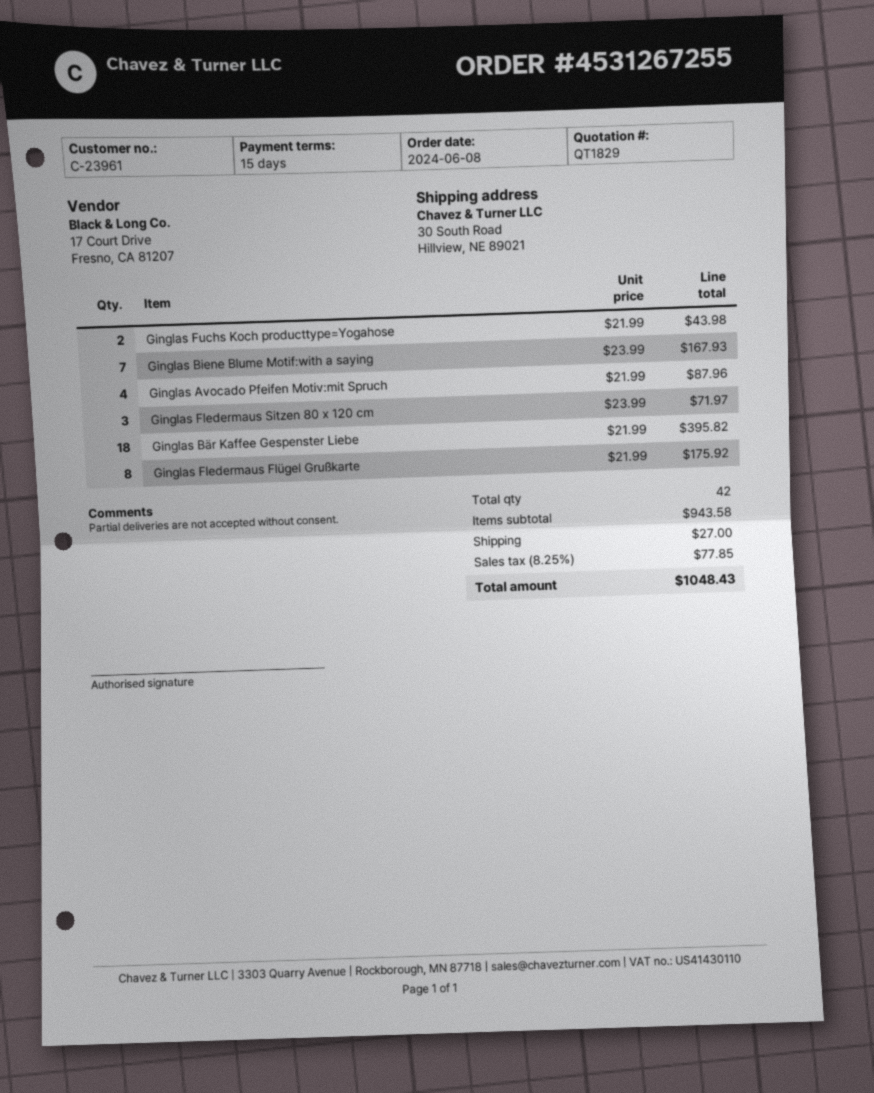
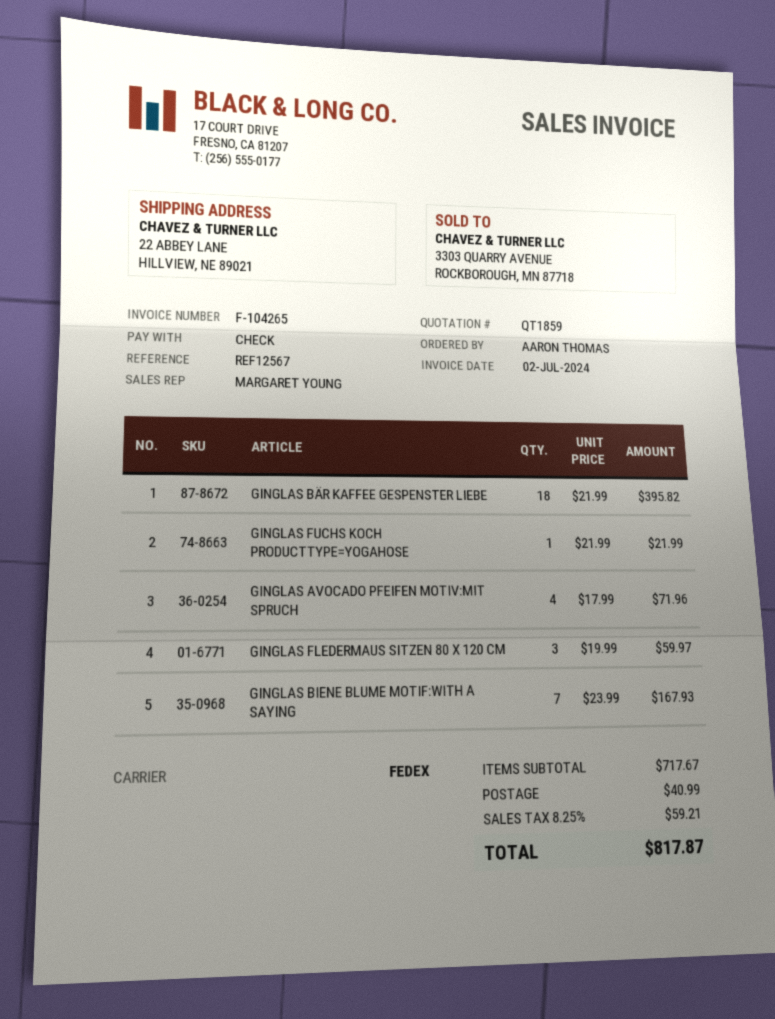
quote number: QT1829 -> QT1859
ship to: 30 South Road, Hillview, NE 89021 -> 22 ABBEY LANE, HILLVIEW, NE 89021
Ginglas Fuchs Koch producttype=Yogahose: 2 x 21.99 = 43.98 -> 1 x 21.99 = 21.99
Ginglas Avocado Pfeifen Motiv:mit Spruch: 4 x 21.99 = 87.96 -> 4 x 17.99 = 71.96
Ginglas Fledermaus Sitzen 80 x 120 cm: 3 x 23.99 = 71.97 -> 3 x 19.99 = 59.97
Ginglas Fledermaus Flügel Grußkarte: 8 x 21.99 = 175.92 -> none
subtotal: 943.58 -> 717.67
shipping: 27.00 -> 40.99
tax: 8.25% = 77.85 -> 8.25% = 59.21
total: 1048.43 -> 817.87

